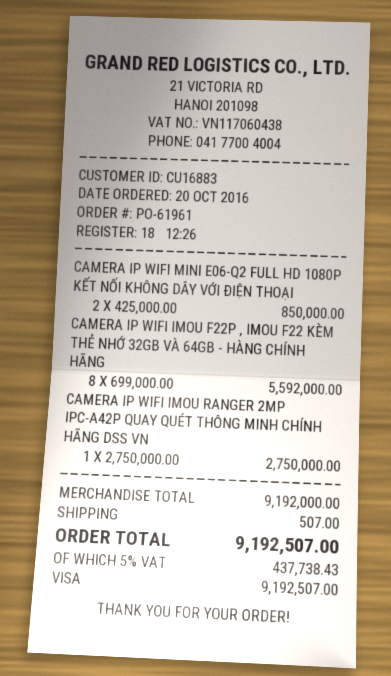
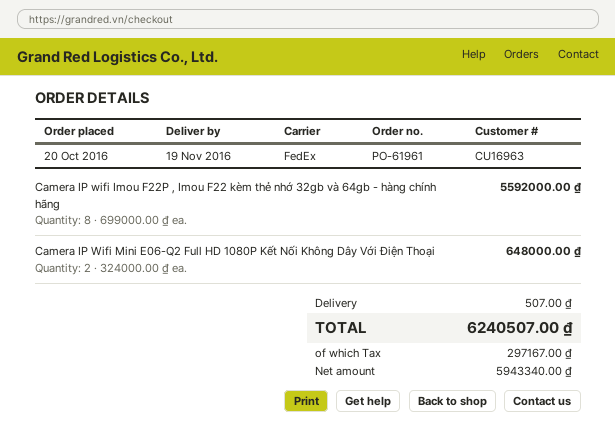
customer number: CU16883 -> CU16963
CAMERA IP WIFI MINI E06-Q2 FULL HD 1080P KẾT NỐI KHÔNG DÂY VỚI ĐIỆN THOẠI: 2 x 425000.00 = 850000.00 -> 2 x 324000.00 = 648000.00
CAMERA IP WIFI IMOU RANGER 2MP IPC-A42P QUAY QUÉT THÔNG MINH CHÍNH HÃNG DSS VN: 1 x 2750000.00 = 2750000.00 -> none
tax: 437738.43 -> 297167.00
total: 9192507.00 -> 6240507.00

